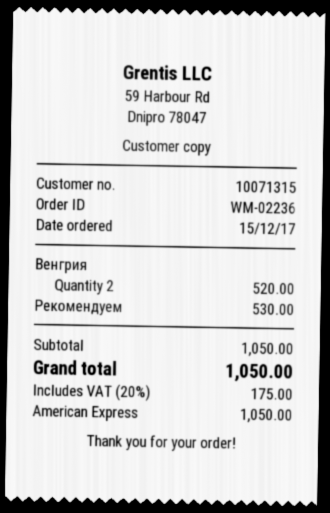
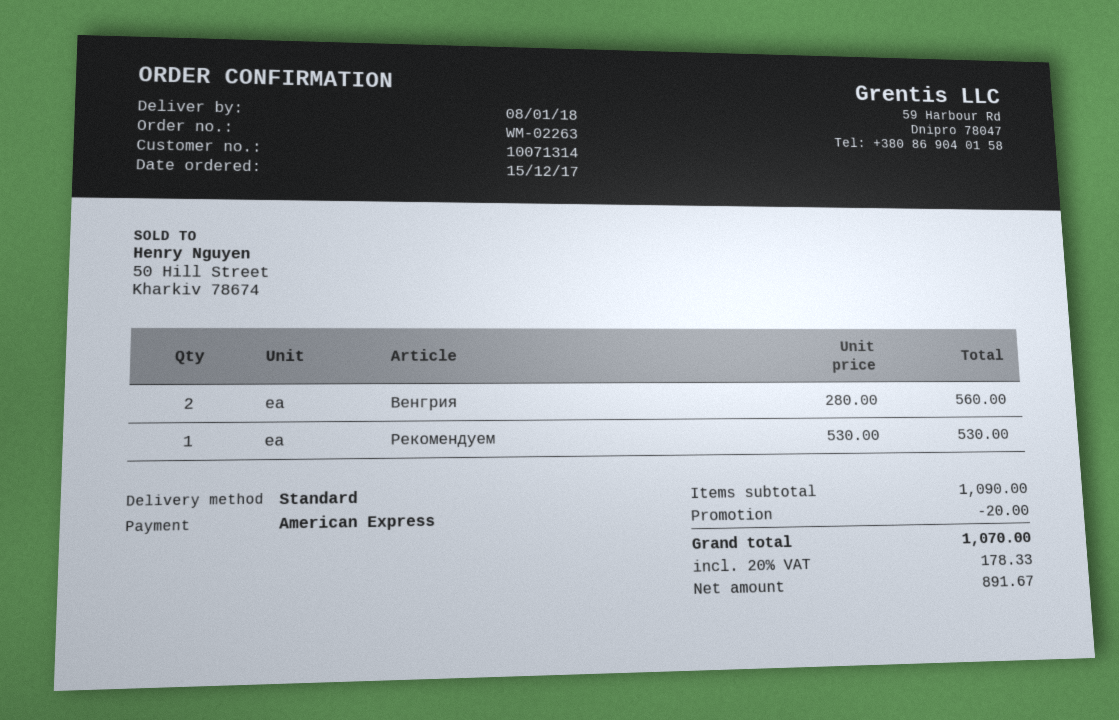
order number: WM-02236 -> WM-02263
customer number: 10071315 -> 10071314
Венгрия: 2 for 520.00 -> 2 for 560.00
subtotal: 1050.00 -> 1090.00
discount: none -> 20.00
tax: 20% = 175.00 -> 20% = 178.33
total: 1050.00 -> 1070.00

